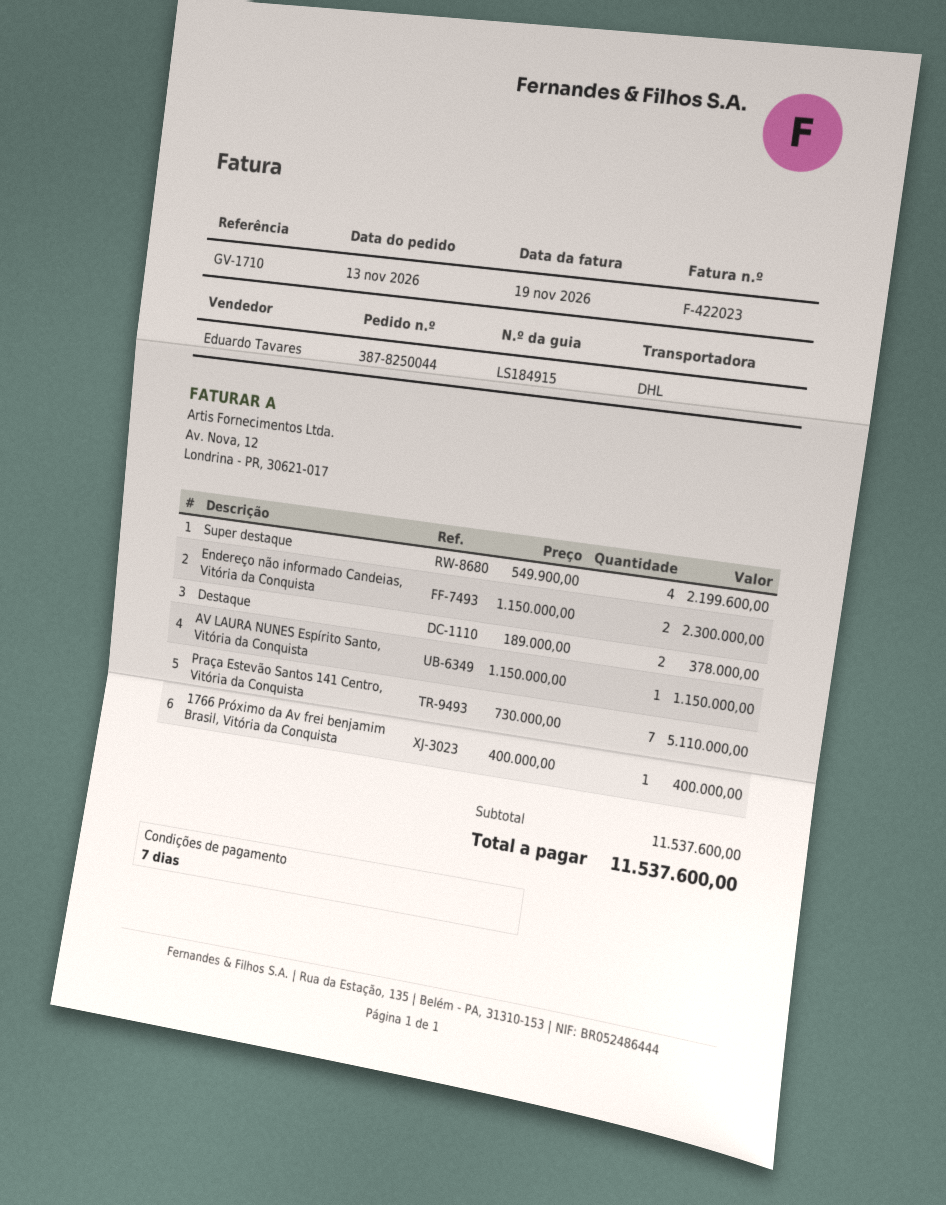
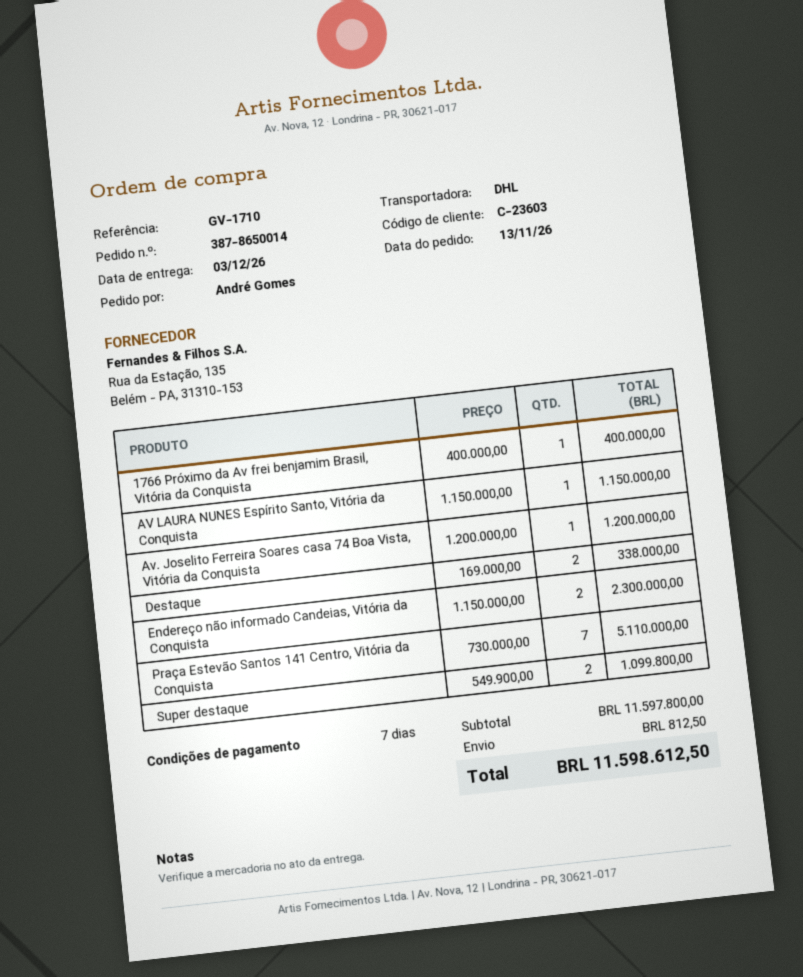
order number: 387-8250044 -> 387-8650014
Super destaque: 4 x 549900.00 = 2199600.00 -> 2 x 549900.00 = 1099800.00
Destaque: 2 x 189000.00 = 378000.00 -> 2 x 169000.00 = 338000.00
Av. Joselito Ferreira Soares casa 74 Boa Vista, Vitória da Conquista: none -> 1 x 1200000.00 = 1200000.00
subtotal: 11537600.00 -> 11597800.00
shipping: none -> 812.50
total: 11537600.00 -> 11598612.50

